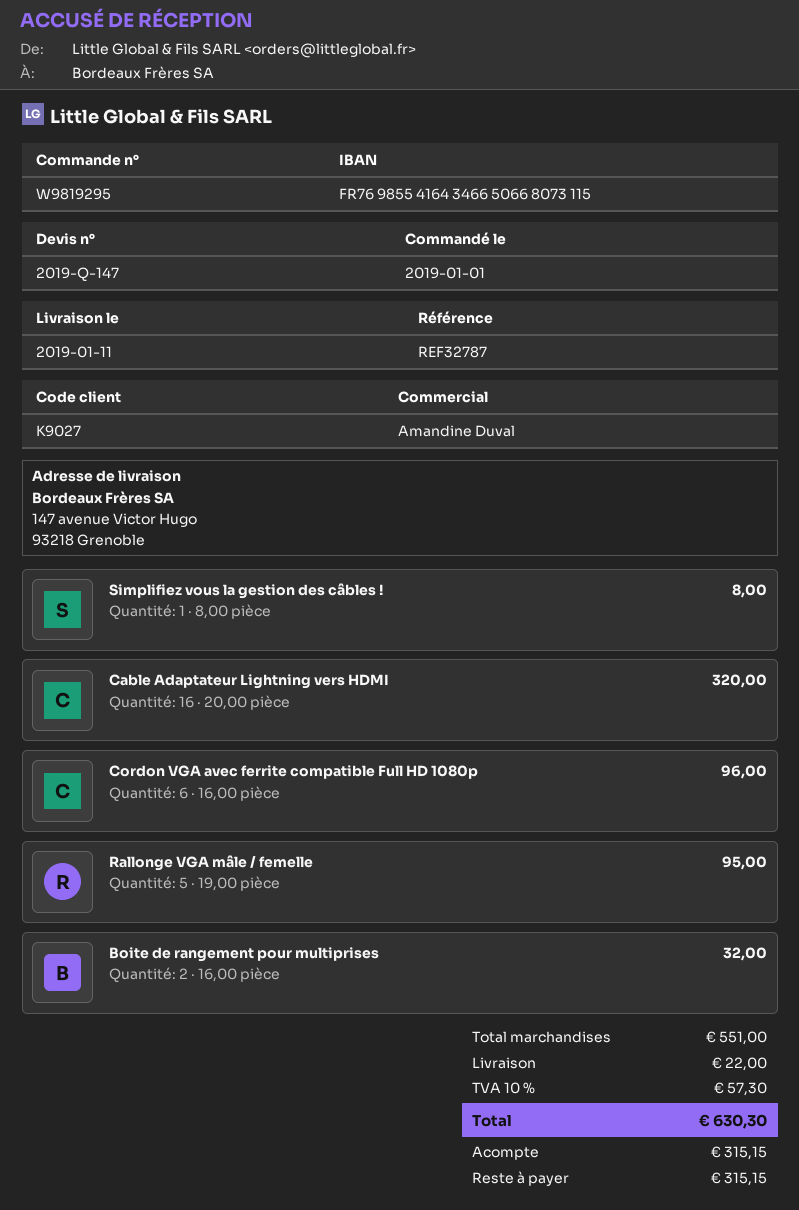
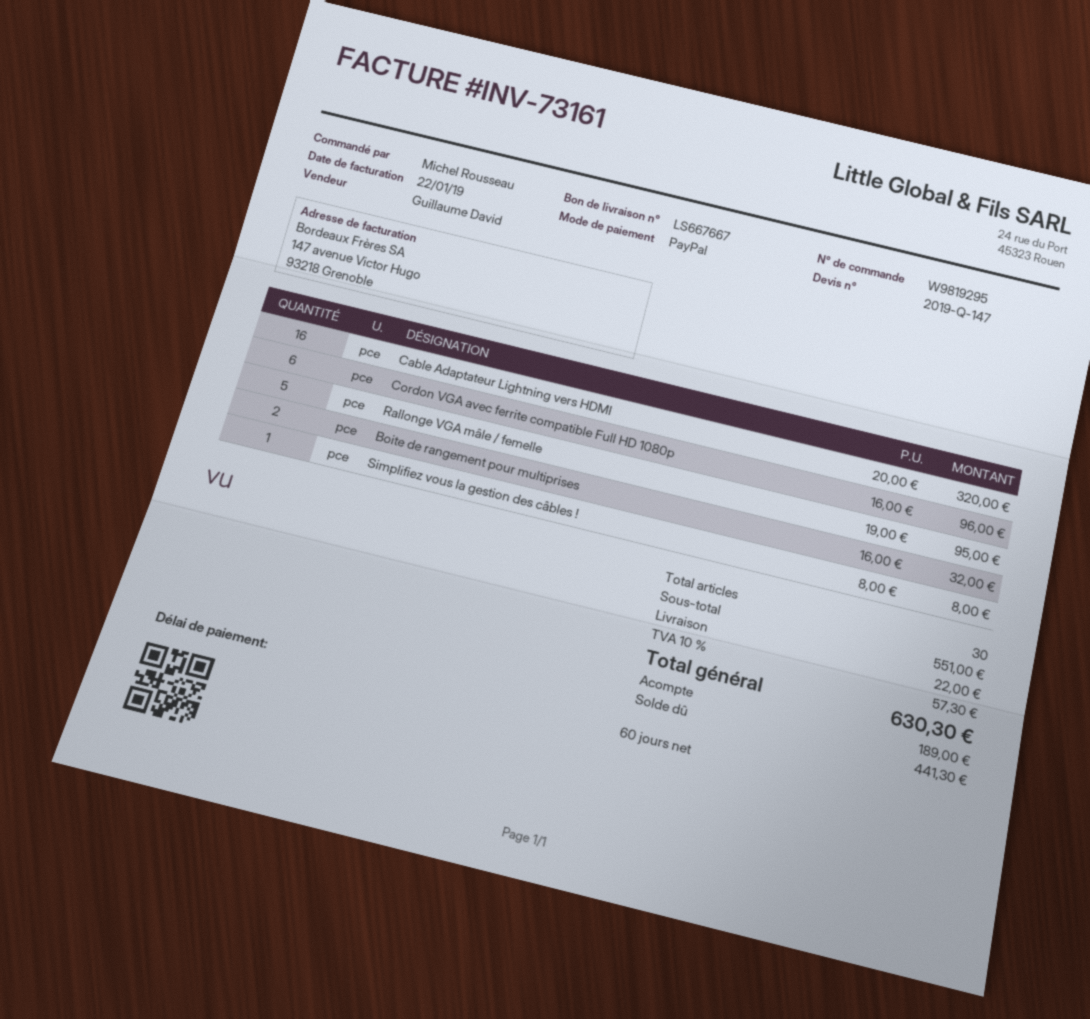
sales rep: Amandine Duval -> Guillaume David
deposit: 315.15 -> 189.00
balance: 315.15 -> 441.30

